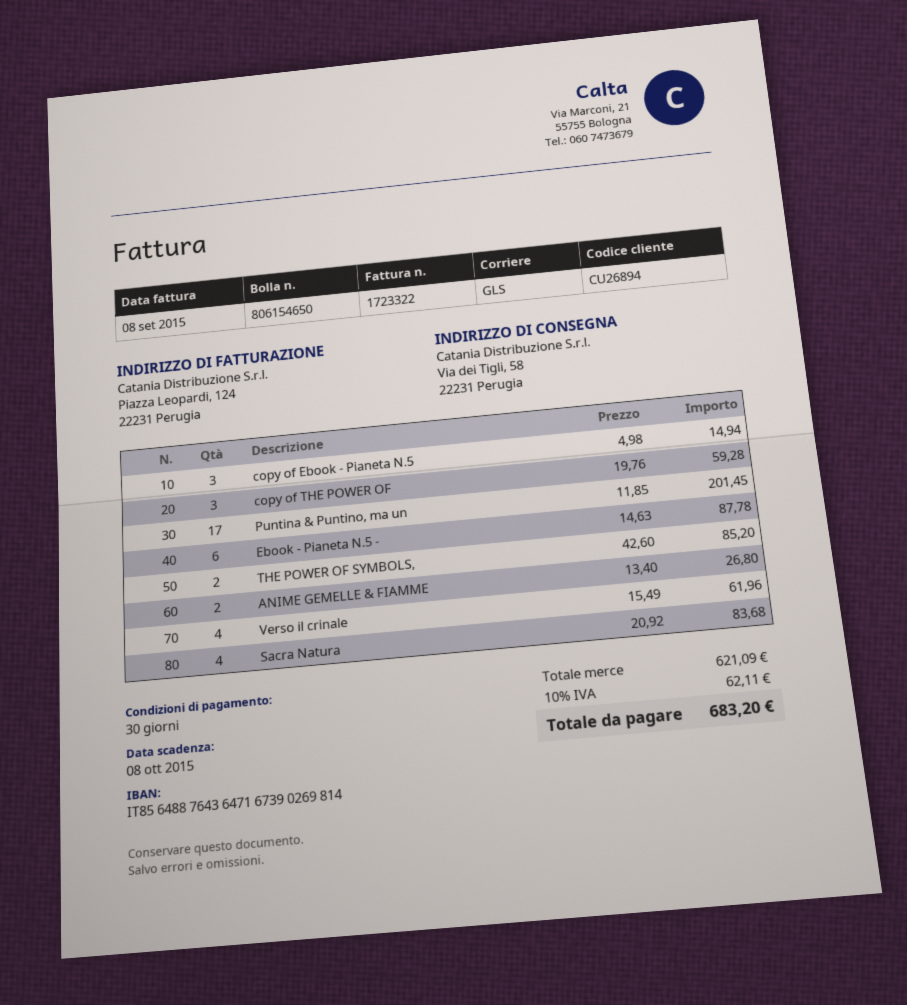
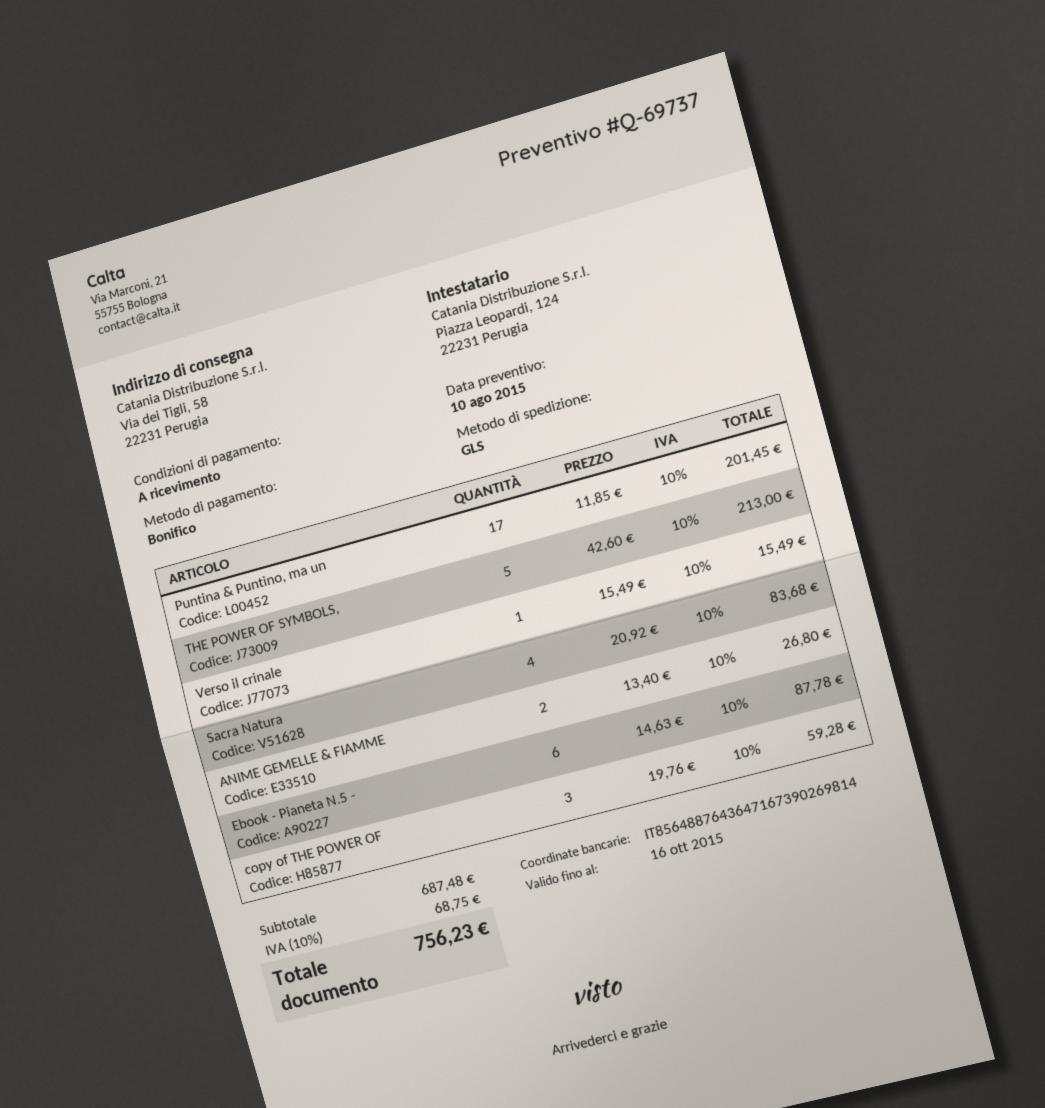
payment terms: 30 days -> on receipt
copy of Ebook - Pianeta N.5: 3 x 4.98 = 14.94 -> none
THE POWER OF SYMBOLS,: 2 x 42.60 = 85.20 -> 5 x 42.60 = 213.00
Verso il crinale: 4 x 15.49 = 61.96 -> 1 x 15.49 = 15.49
subtotal: 621.09 -> 687.48
tax: 10% = 62.11 -> 10% = 68.75
total: 683.20 -> 756.23

